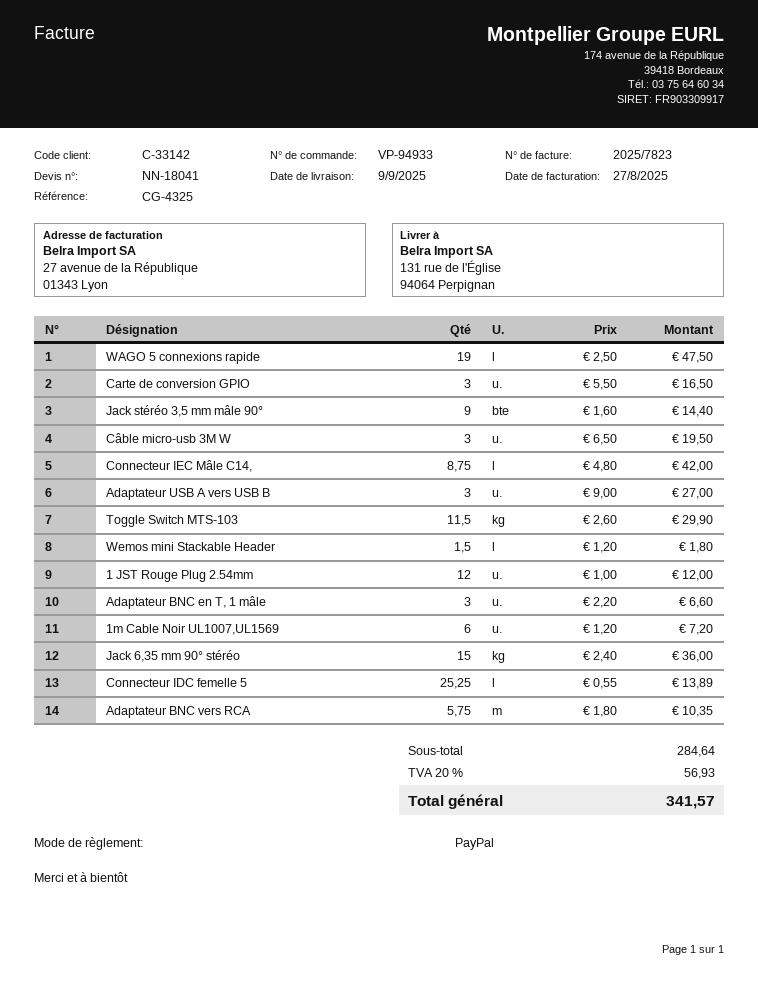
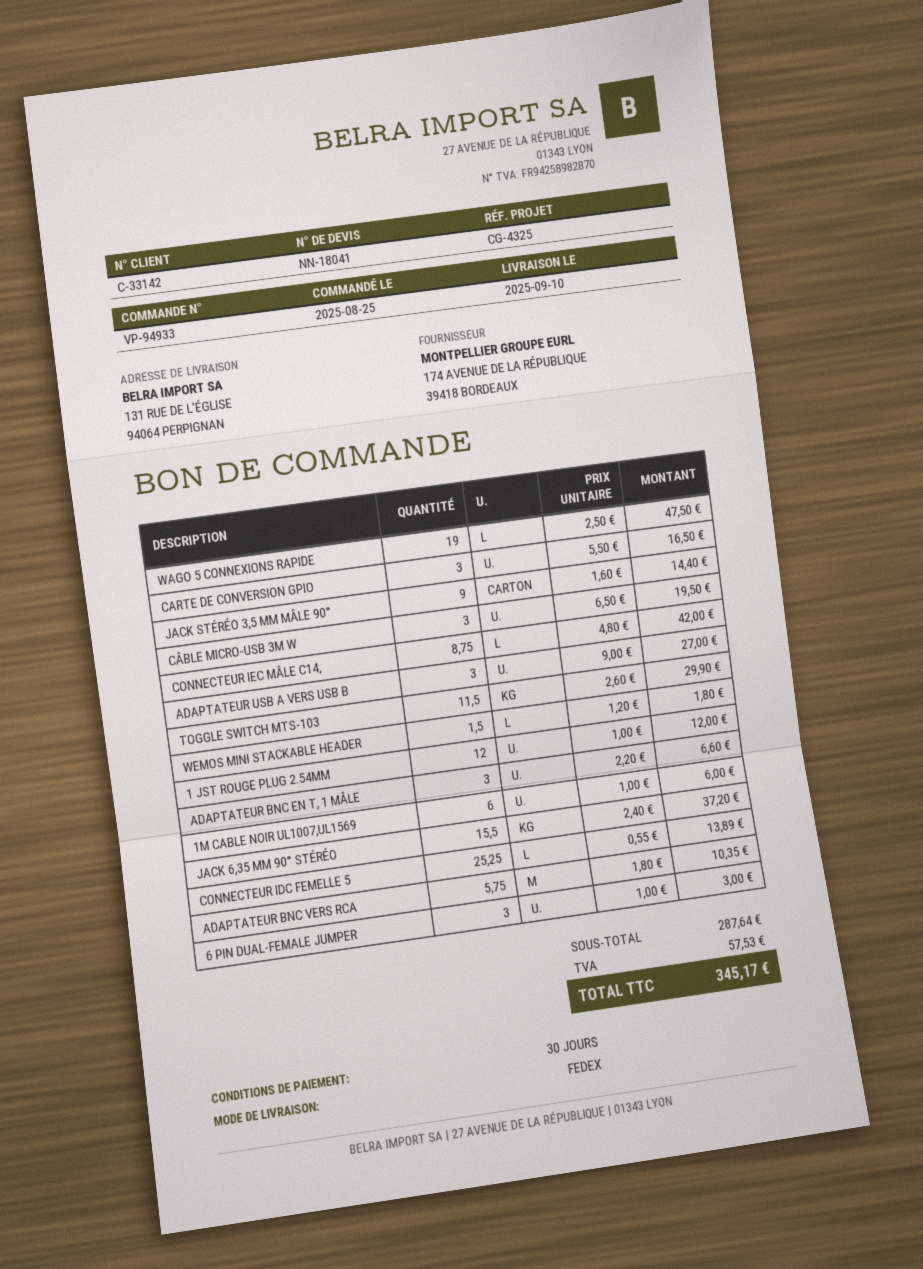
delivery date: 2025-09-09 -> 2025-09-10
1m Cable Noir UL1007,UL1569: 6 x 1.20 = 7.20 -> 6 x 1.00 = 6.00
Jack 6,35 mm 90° stéréo: 15 x 2.40 = 36.00 -> 15.5 x 2.40 = 37.20
6 PIN DUAL-FEMALE JUMPER: none -> 3 x 1.00 = 3.00
subtotal: 284.64 -> 287.64
tax: 56.93 -> 57.53
total: 341.57 -> 345.17

